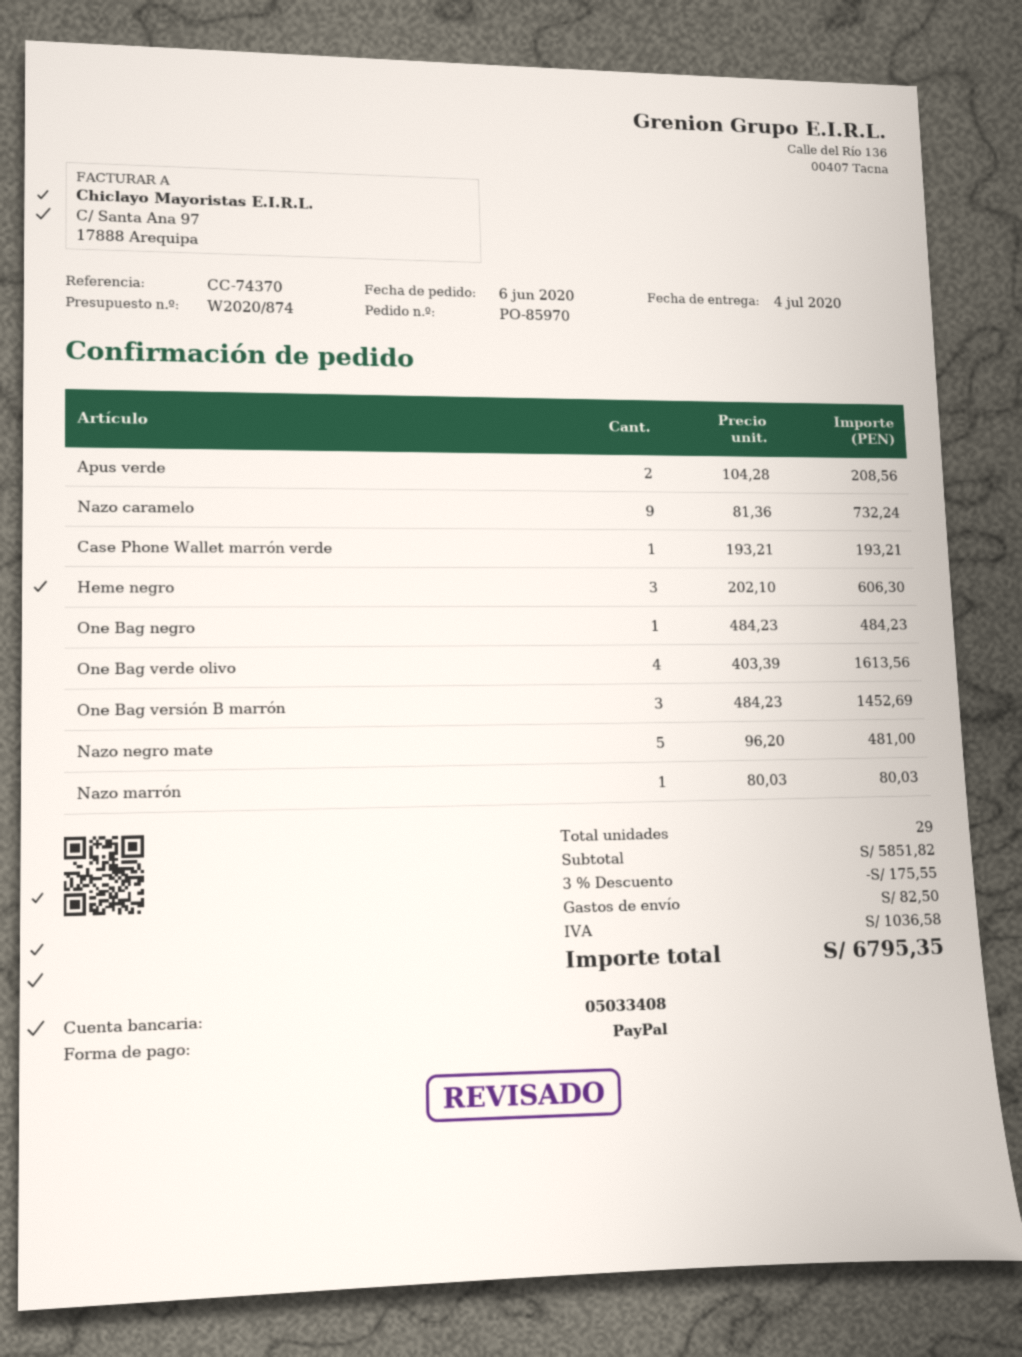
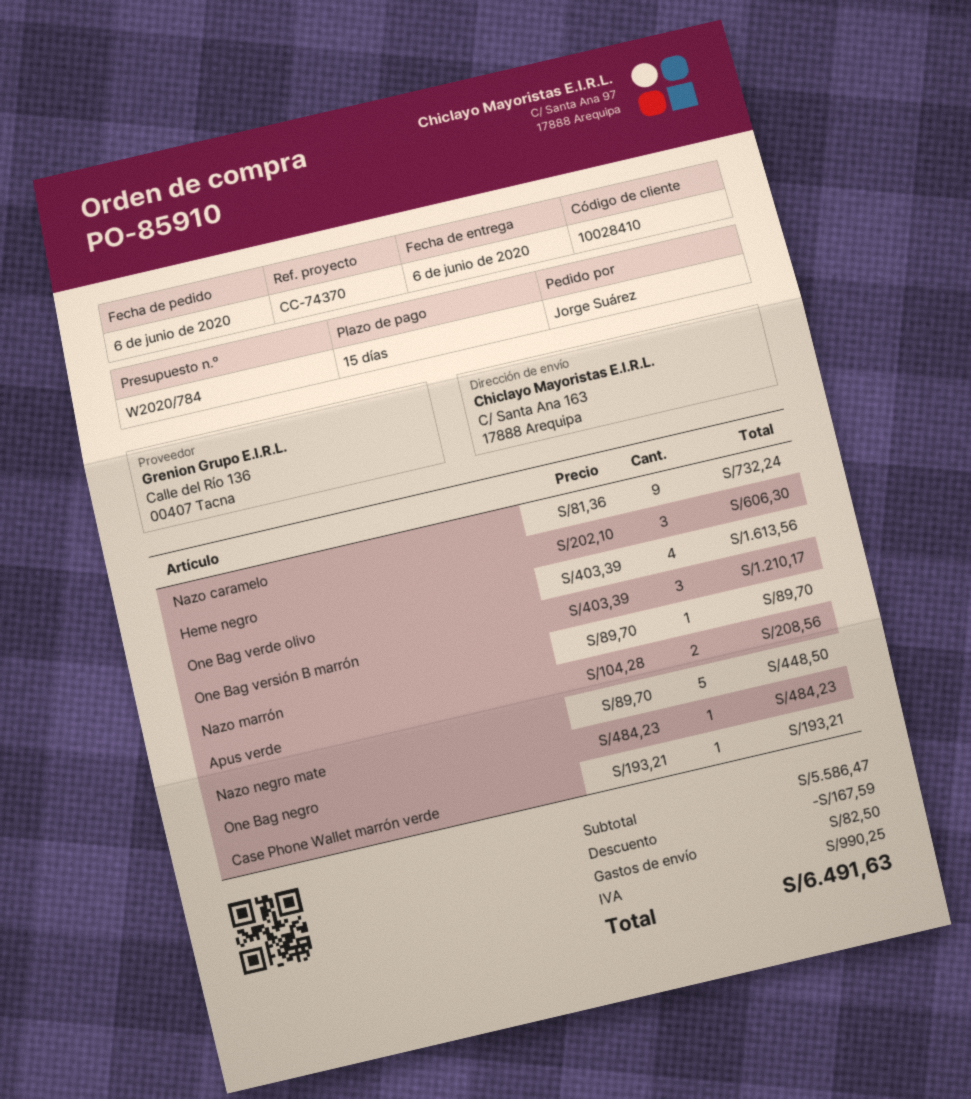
quote number: W2020/874 -> W2020/784
order number: PO-85970 -> PO-85910
delivery date: 2020-07-04 -> 2020-06-06
One Bag versión B marrón: 3 x 484.23 = 1452.69 -> 3 x 403.39 = 1210.17
Nazo negro mate: 5 x 96.20 = 481.00 -> 5 x 89.70 = 448.50
Nazo marrón: 1 x 80.03 = 80.03 -> 1 x 89.70 = 89.70
subtotal: 5851.82 -> 5586.47
discount: 175.55 -> 167.59
tax: 1036.58 -> 990.25
total: 6795.35 -> 6491.63

